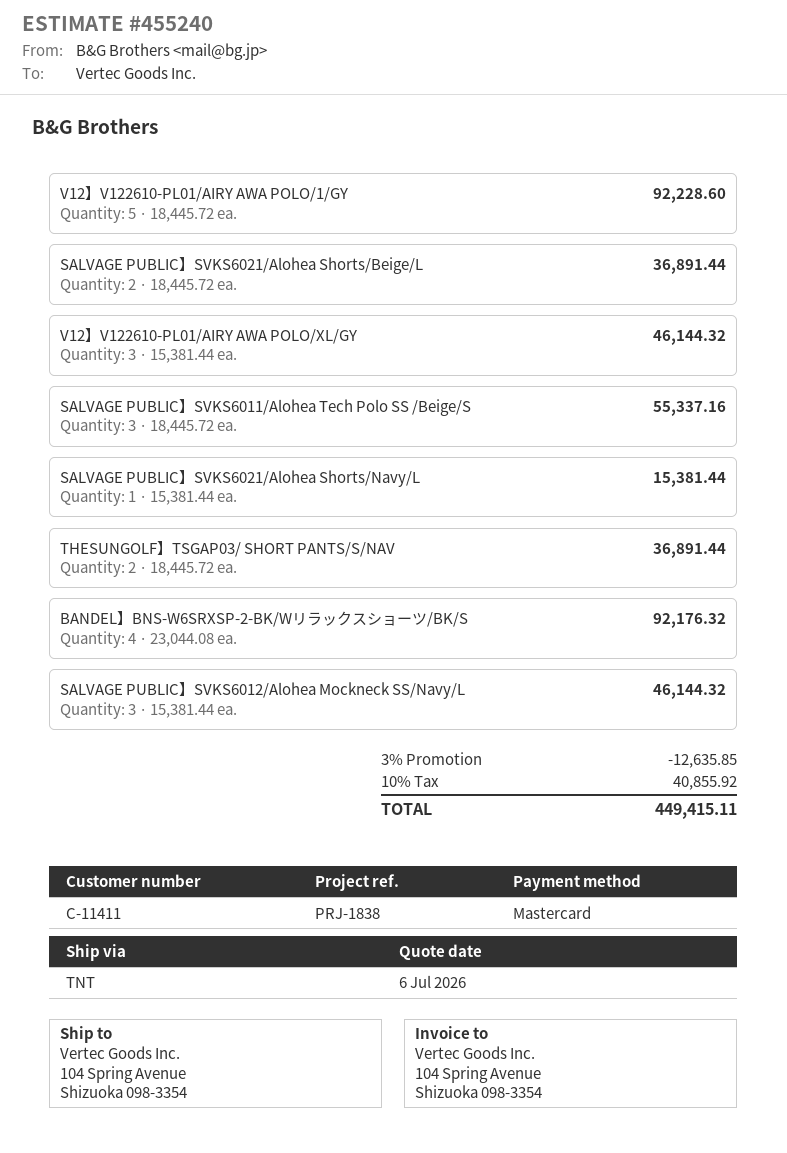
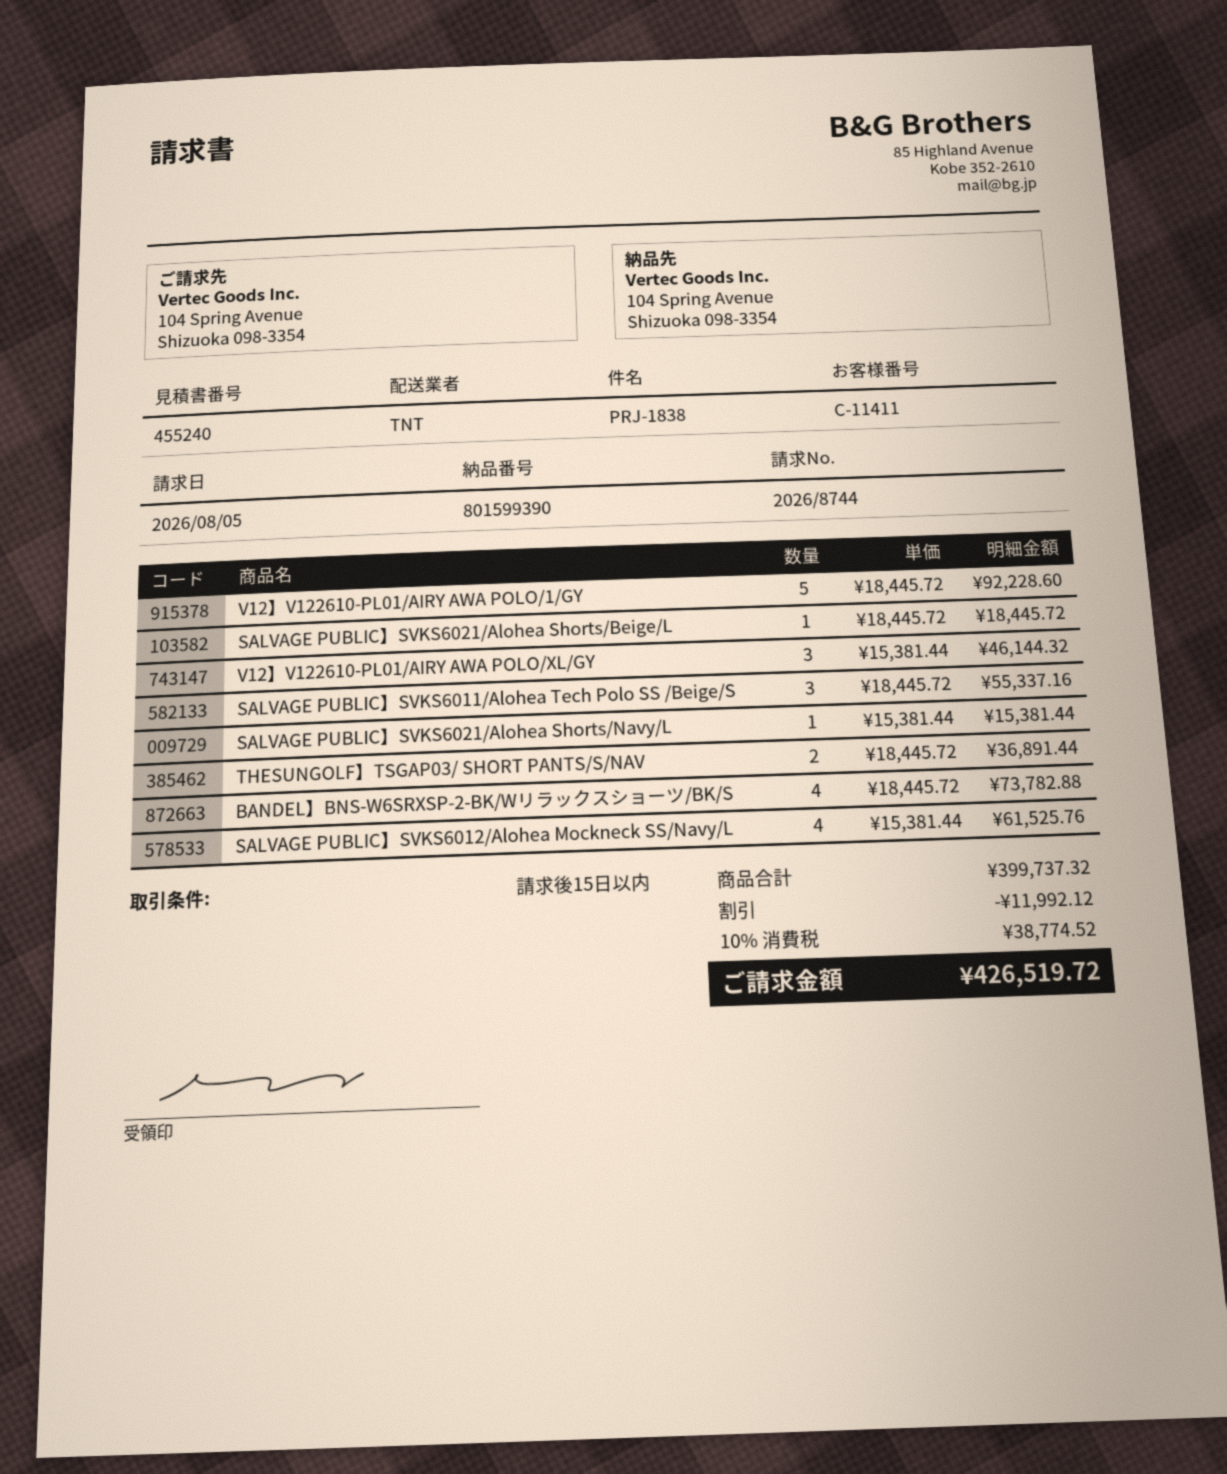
SALVAGE PUBLIC】SVKS6021/Alohea Shorts/Beige/L: 2 x 18445.72 = 36891.44 -> 1 x 18445.72 = 18445.72
BANDEL】BNS-W6SRXSP-2-BK/Wリラックスショーツ/BK/S: 4 x 23044.08 = 92176.32 -> 4 x 18445.72 = 73782.88
SALVAGE PUBLIC】SVKS6012/Alohea Mockneck SS/Navy/L: 3 x 15381.44 = 46144.32 -> 4 x 15381.44 = 61525.76
discount: 12635.85 -> 11992.12
tax: 10% = 40855.92 -> 10% = 38774.52
total: 449415.11 -> 426519.72

